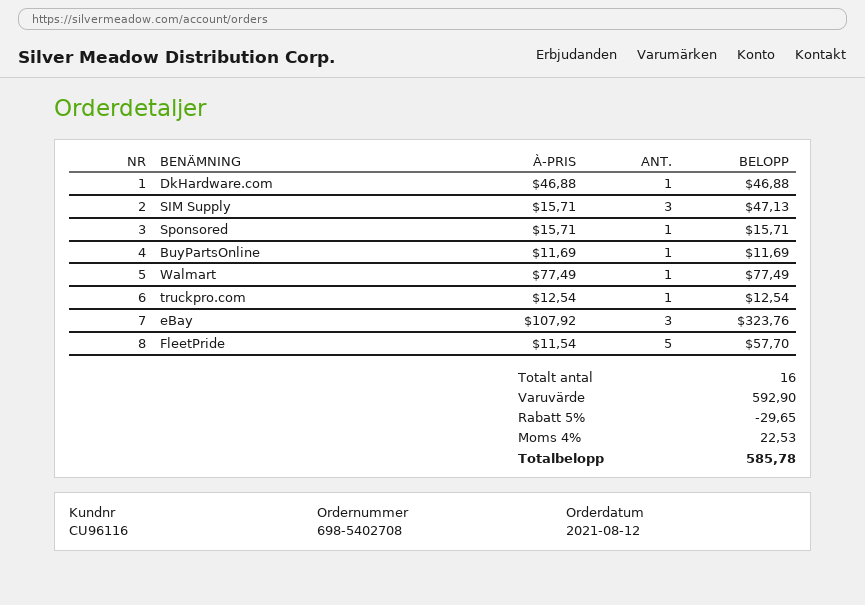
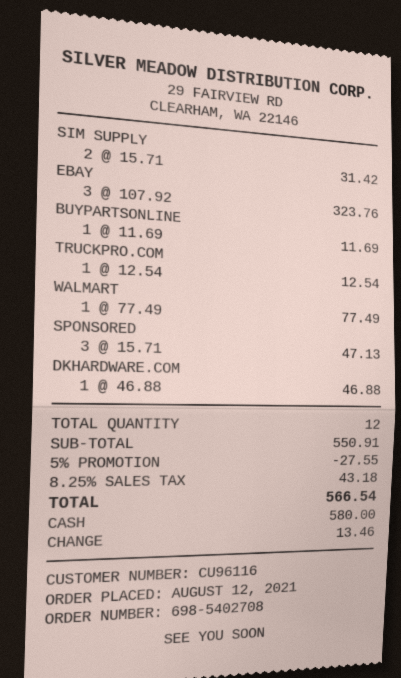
SIM Supply: 3 x 15.71 = 47.13 -> 2 x 15.71 = 31.42
Sponsored: 1 x 15.71 = 15.71 -> 3 x 15.71 = 47.13
FleetPride: 5 x 11.54 = 57.70 -> none
total quantity: 16 -> 12
subtotal: 592.90 -> 550.91
discount: 5% = 29.65 -> 5% = 27.55
tax: 4% = 22.53 -> 8.25% = 43.18
total: 585.78 -> 566.54

